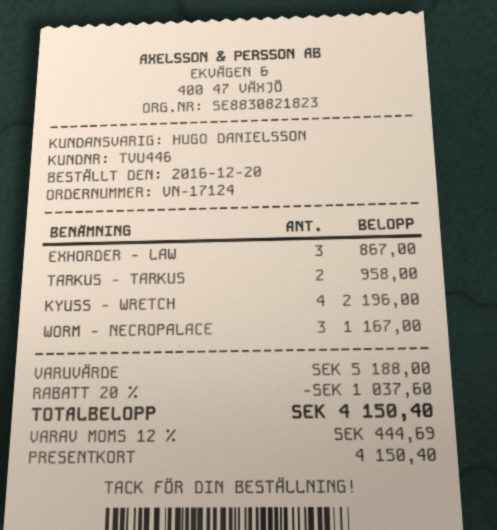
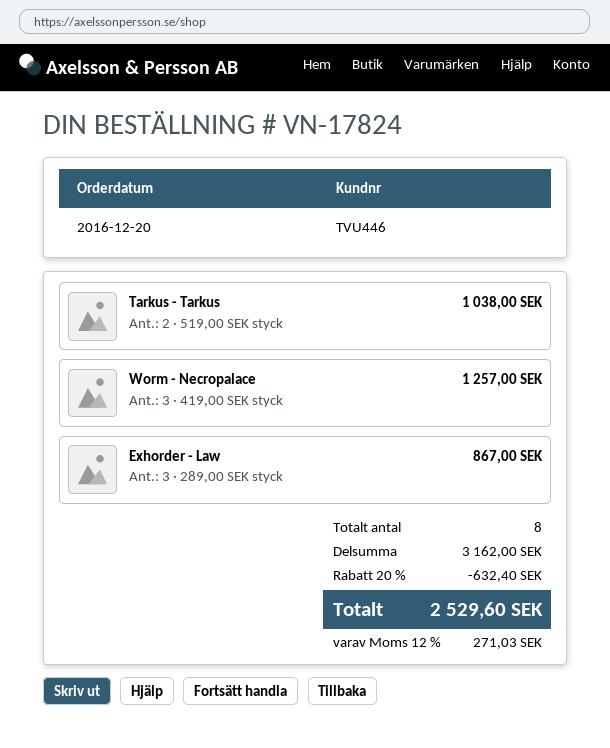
order number: VN-17124 -> VN-17824
TARKUS - TARKUS: 2 for 958.00 -> 2 for 1038.00
KYUSS - WRETCH: 4 for 2196.00 -> none
WORM - NECROPALACE: 3 for 1167.00 -> 3 for 1257.00
subtotal: 5188.00 -> 3162.00
discount: 20% = 1037.60 -> 20% = 632.40
tax: 12% = 444.69 -> 12% = 271.03
total: 4150.40 -> 2529.60

